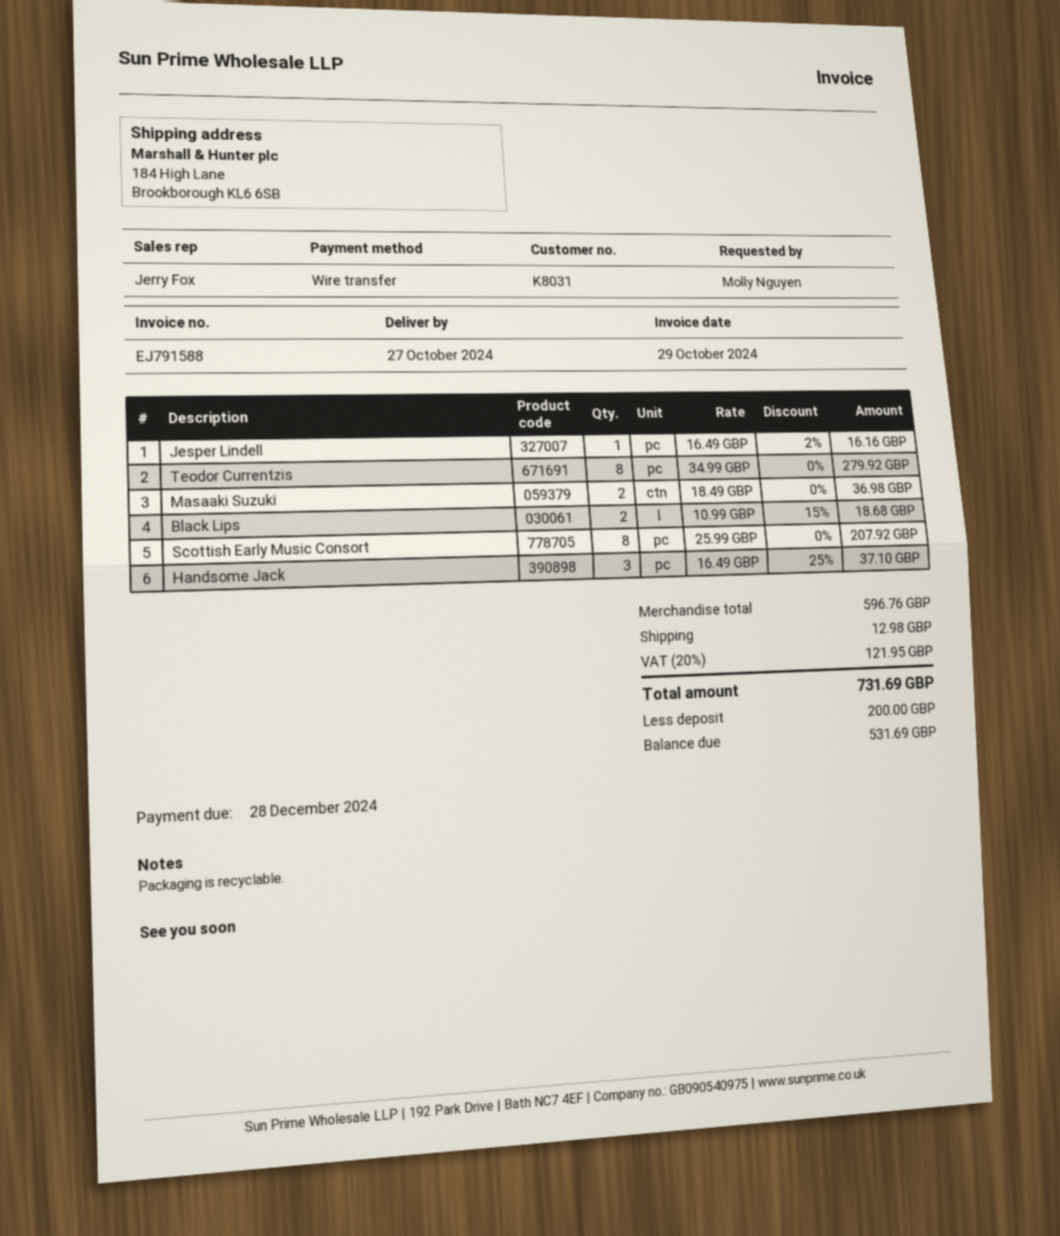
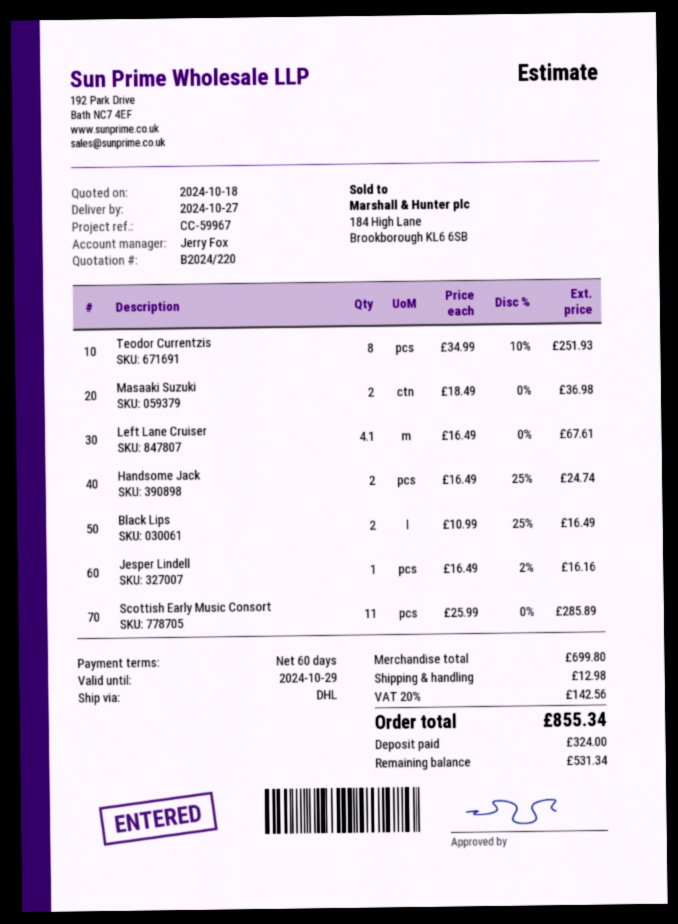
Teodor Currentzis: 8 x 34.99 = 279.92 -> 8 x 34.99 - 10% = 251.93
Black Lips: 2 x 10.99 - 15% = 18.68 -> 2 x 10.99 - 25% = 16.49
Scottish Early Music Consort: 8 x 25.99 = 207.92 -> 11 x 25.99 = 285.89
Handsome Jack: 3 x 16.49 - 25% = 37.10 -> 2 x 16.49 - 25% = 24.74
Left Lane Cruiser: none -> 4.1 x 16.49 = 67.61
subtotal: 596.76 -> 699.80
tax: 20% = 121.95 -> 20% = 142.56
total: 731.69 -> 855.34
deposit: 200.00 -> 324.00
balance: 531.69 -> 531.34

